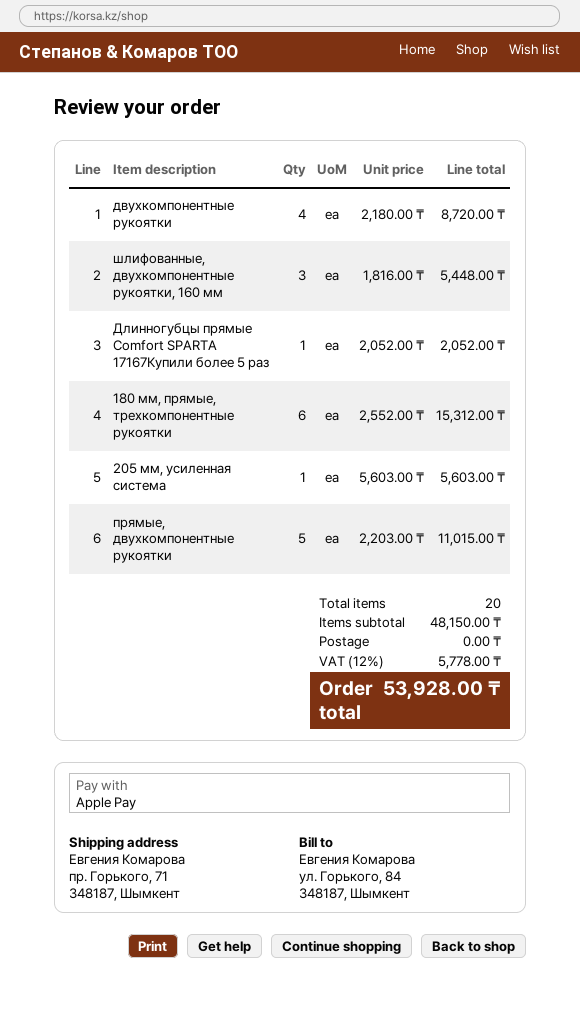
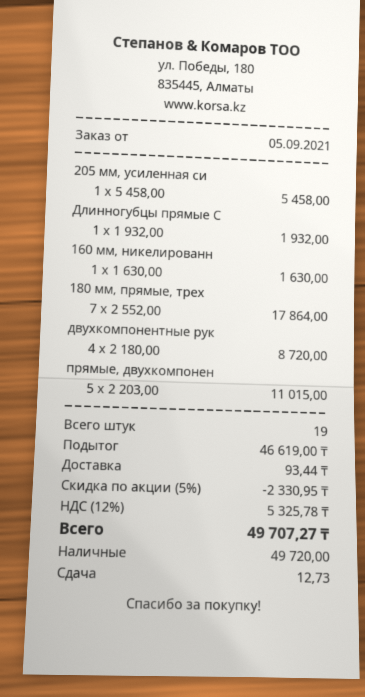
payment method: Apple Pay -> cash
шлифованные, двухкомпонентные рукоятки, 160 мм: 3 x 1816.00 = 5448.00 -> none
Длинногубцы прямые Comfort SPARTA 17167Купили более 5 раз: 1 x 2052.00 = 2052.00 -> 1 x 1932.00 = 1932.00
180 мм, прямые, трехкомпонентные рукоятки: 6 x 2552.00 = 15312.00 -> 7 x 2552.00 = 17864.00
205 мм, усиленная система: 1 x 5603.00 = 5603.00 -> 1 x 5458.00 = 5458.00
160 мм, никелированн: none -> 1 x 1630.00 = 1630.00
total quantity: 20 -> 19
subtotal: 48150.00 -> 46619.00
discount: none -> 5% = 2330.95
shipping: 0.00 -> 93.44
tax: 12% = 5778.00 -> 12% = 5325.78
total: 53928.00 -> 49707.27

